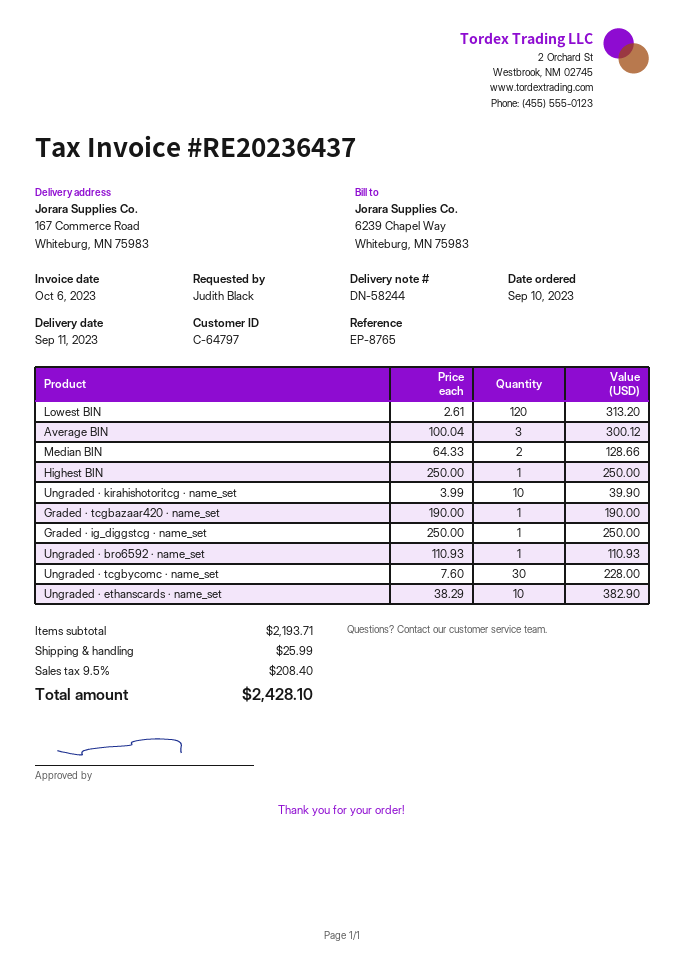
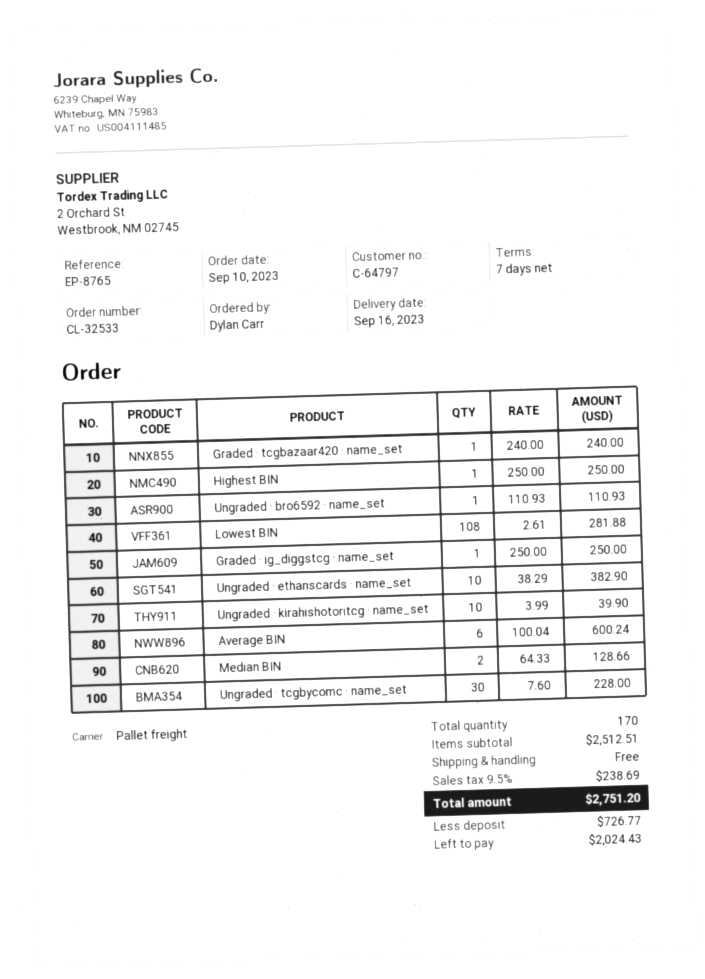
delivery date: 2023-09-11 -> 2023-09-16
ordered by: Judith Black -> Dylan Carr
Lowest BIN: 120 x 2.61 = 313.20 -> 108 x 2.61 = 281.88
Average BIN: 3 x 100.04 = 300.12 -> 6 x 100.04 = 600.24
Graded · tcgbazaar420 · name_set: 1 x 190.00 = 190.00 -> 1 x 240.00 = 240.00
subtotal: 2193.71 -> 2512.51
shipping: 25.99 -> 0.00
tax: 9.5% = 208.40 -> 9.5% = 238.69
total: 2428.10 -> 2751.20

